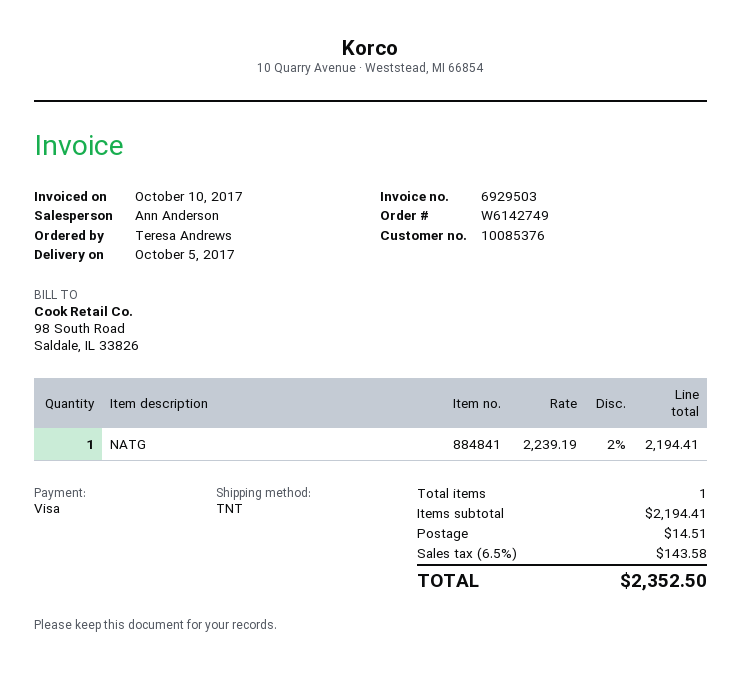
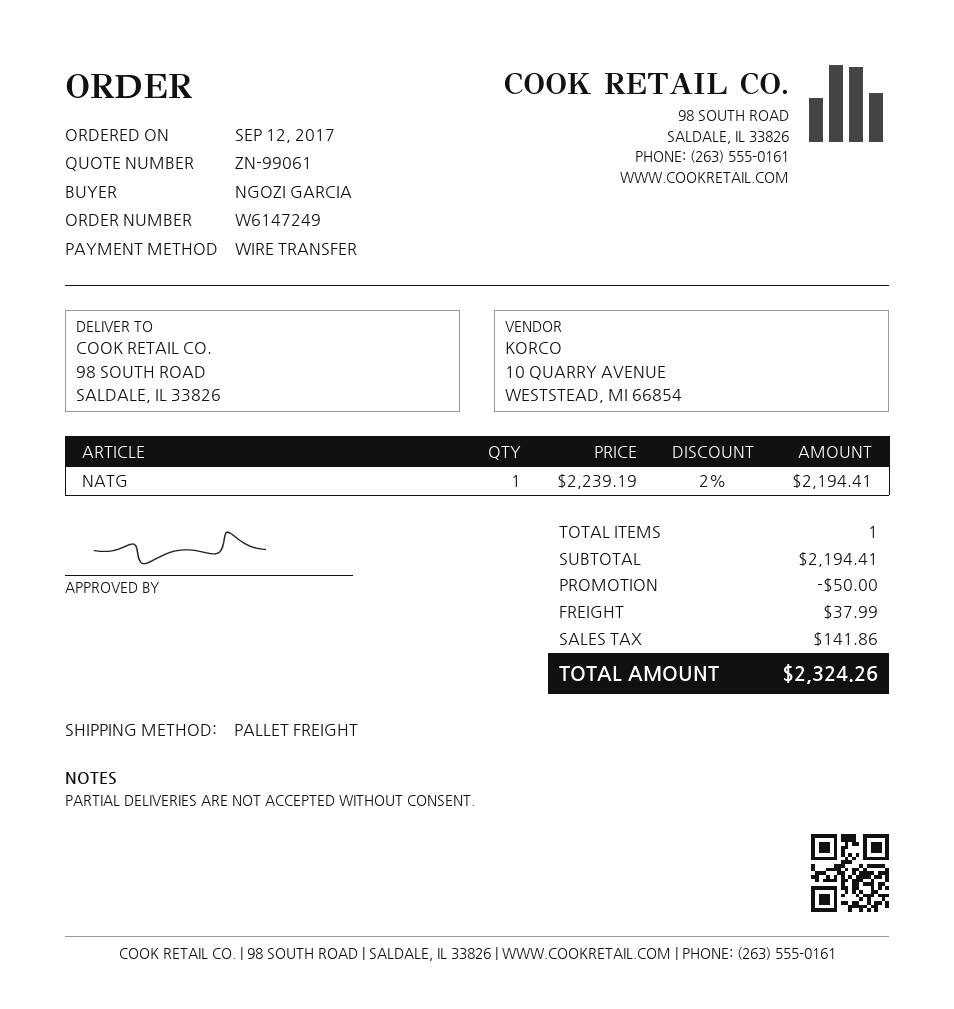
order number: W6142749 -> W6147249
ordered by: Teresa Andrews -> NGOZI GARCIA
payment method: Visa -> bank transfer
shipping method: TNT -> pallet freight
discount: none -> 50.00
shipping: 14.51 -> 37.99
tax: 143.58 -> 141.86
total: 2352.50 -> 2324.26

